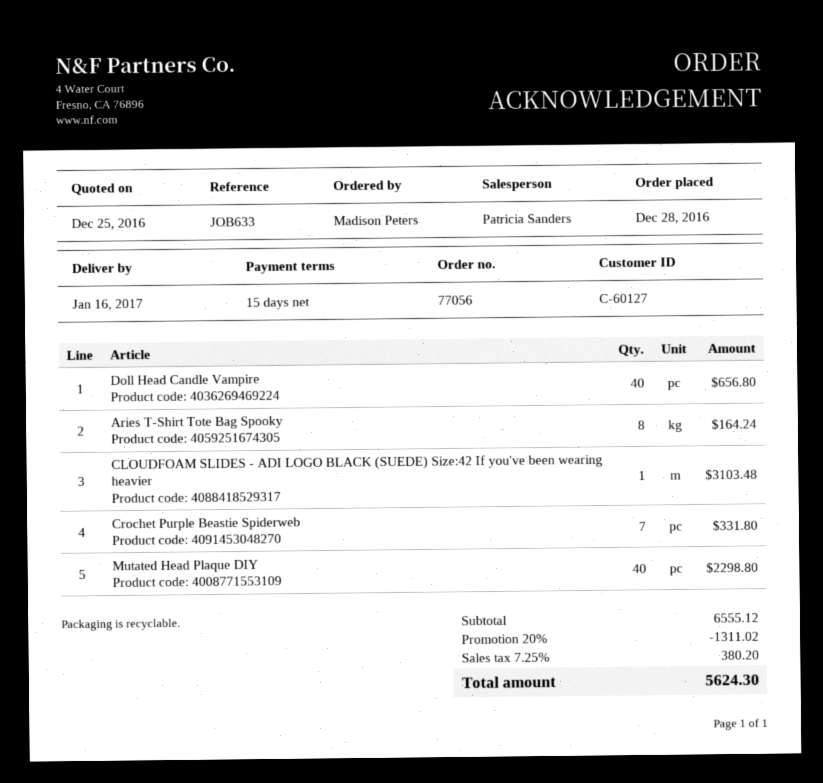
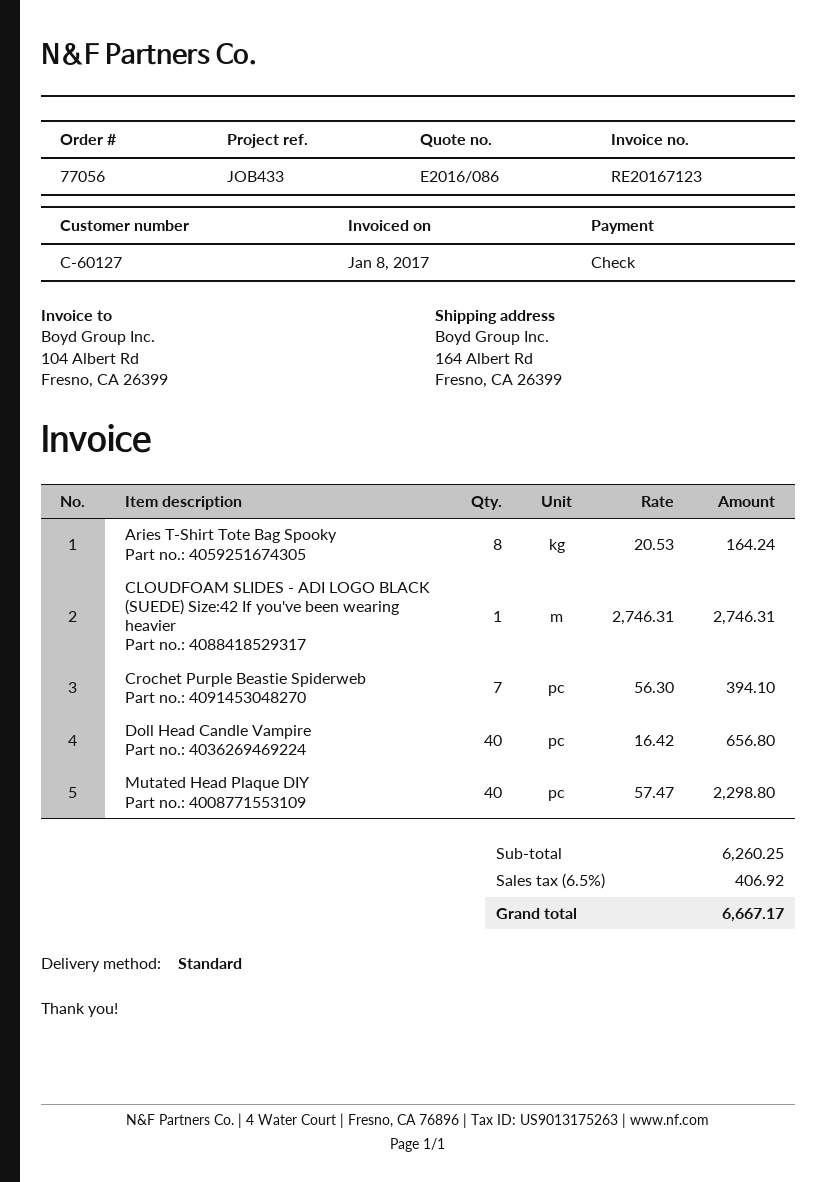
reference: JOB633 -> JOB433
CLOUDFOAM SLIDES - ADI LOGO BLACK (SUEDE) Size:42 If you've been wearing heavier: 1 for 3103.48 -> 1 for 2746.31
Crochet Purple Beastie Spiderweb: 7 for 331.80 -> 7 for 394.10
subtotal: 6555.12 -> 6260.25
discount: 20% = 1311.02 -> none
tax: 7.25% = 380.20 -> 6.5% = 406.92
total: 5624.30 -> 6667.17

